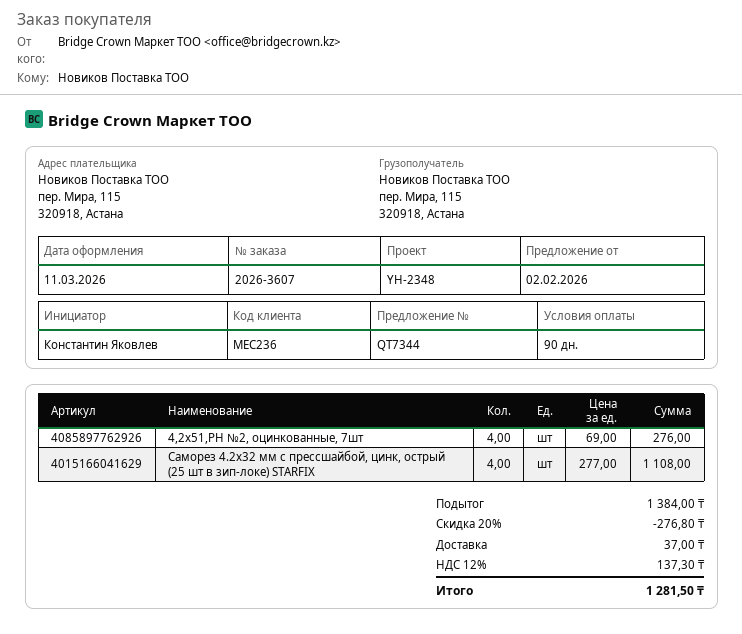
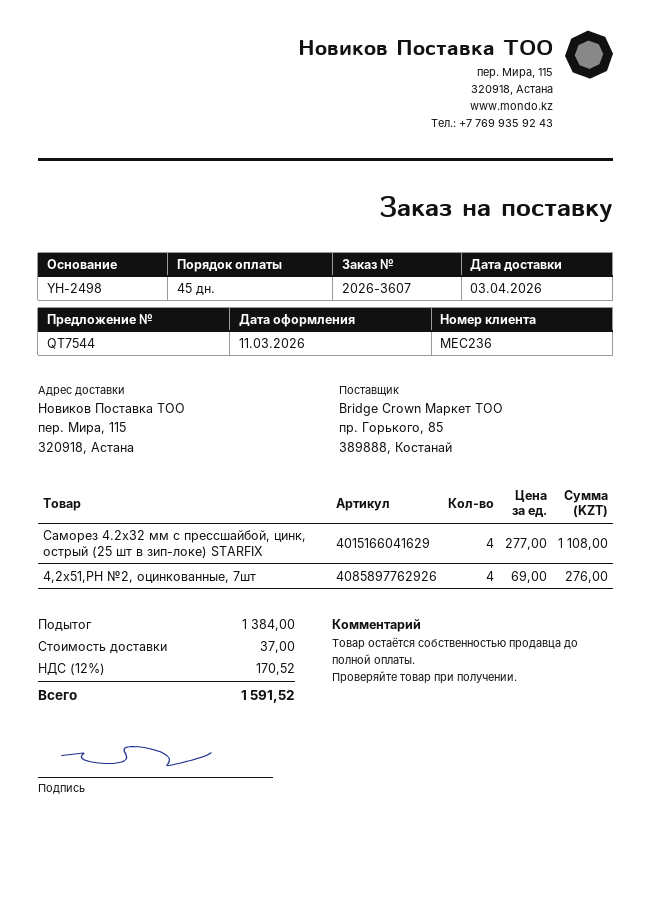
quote number: QT7344 -> QT7544
payment terms: 90 days -> 45 days
reference: YH-2348 -> YH-2498
discount: 20% = 276.80 -> none
tax: 12% = 137.30 -> 12% = 170.52
total: 1281.50 -> 1591.52

